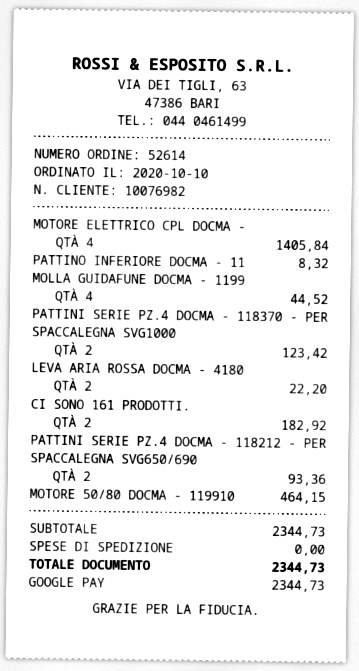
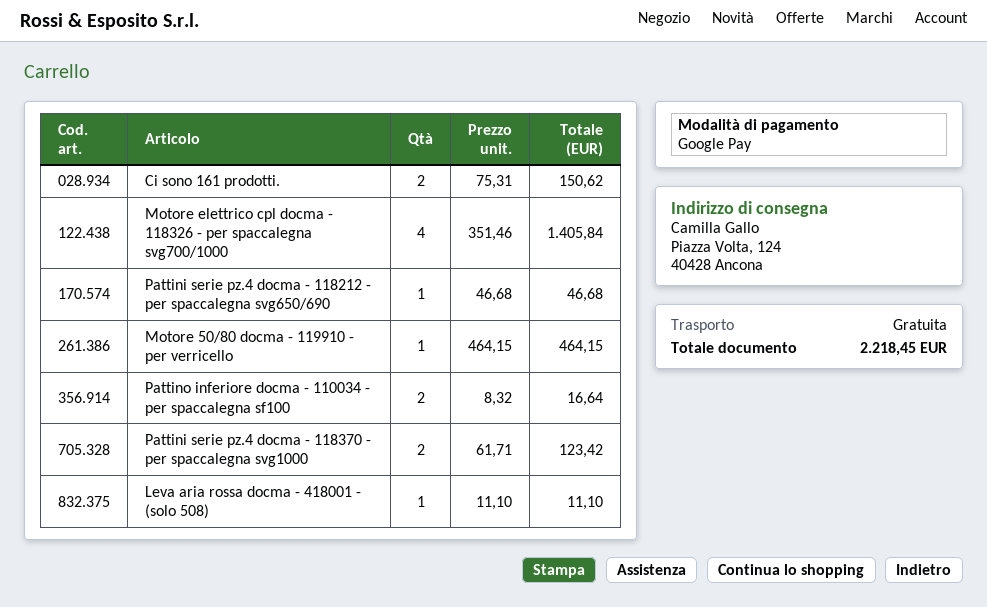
PATTINO INFERIORE DOCMA - 11: 1 for 8.32 -> 2 for 16.64
MOLLA GUIDAFUNE DOCMA - 1199: 4 for 44.52 -> none
LEVA ARIA ROSSA DOCMA - 4180: 2 for 22.20 -> 1 for 11.10
CI SONO 161 PRODOTTI.: 2 for 182.92 -> 2 for 150.62
PATTINI SERIE PZ.4 DOCMA - 118212 - PER SPACCALEGNA SVG650/690: 2 for 93.36 -> 1 for 46.68
total: 2344.73 -> 2218.45

